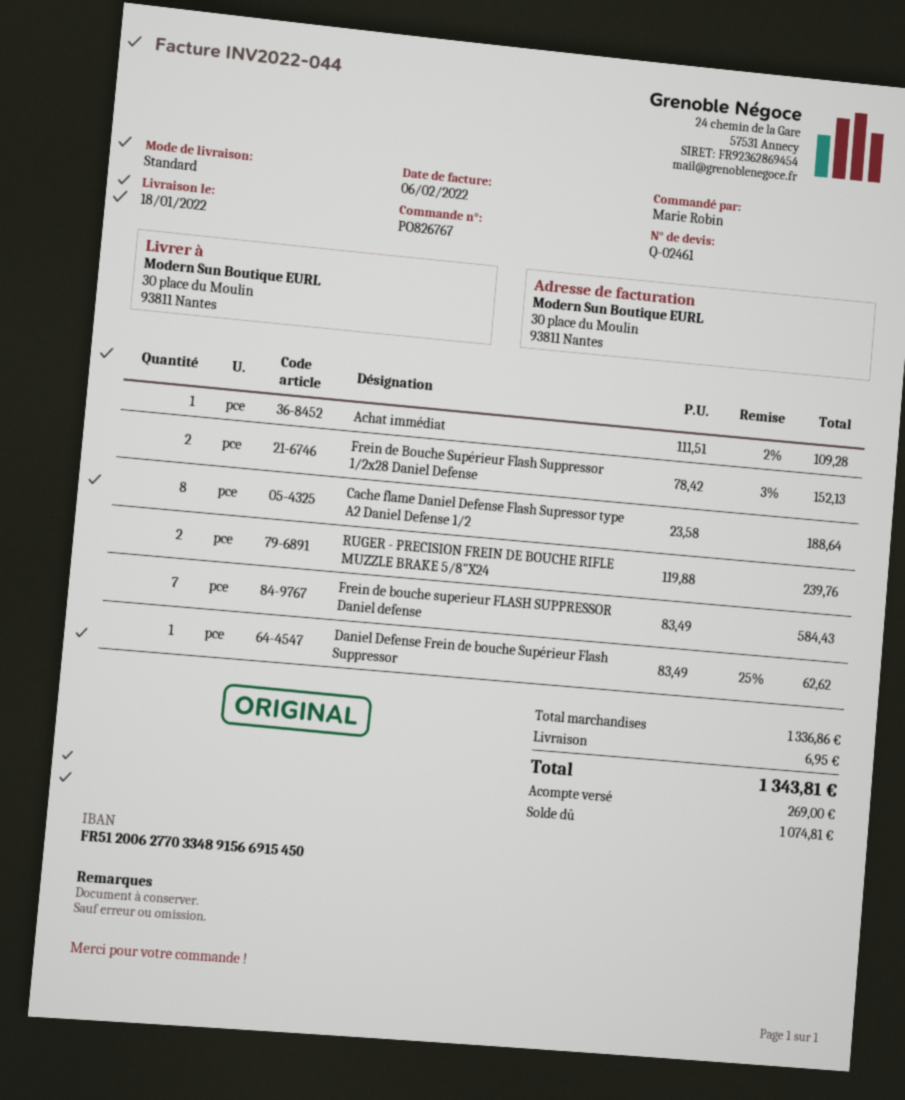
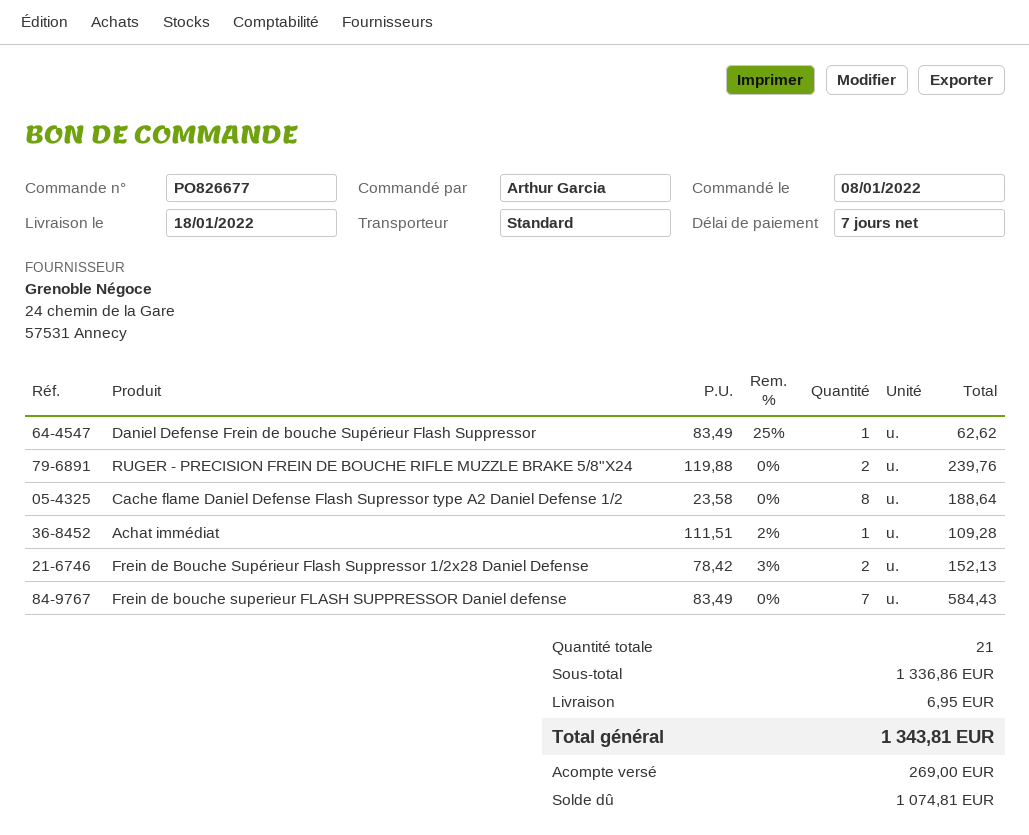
order number: PO826767 -> PO826677
ordered by: Marie Robin -> Arthur Garcia

